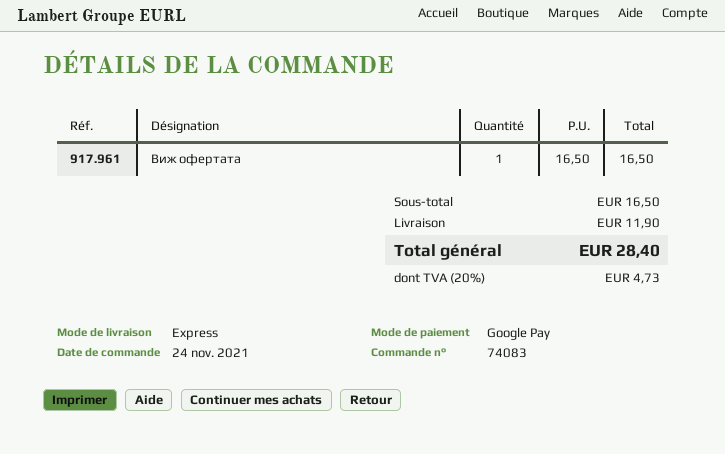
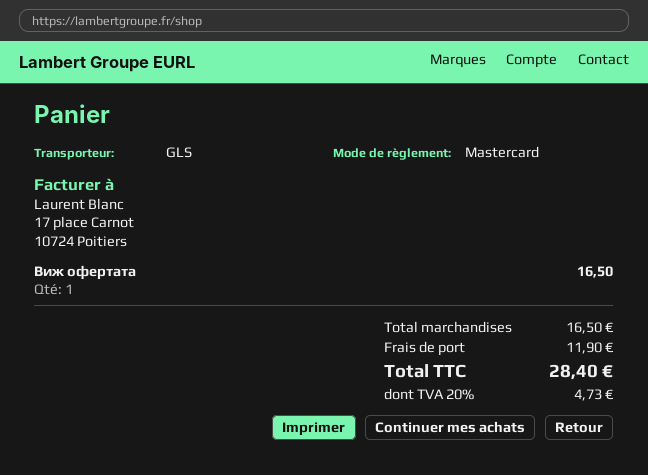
payment method: Google Pay -> Mastercard
shipping method: express -> GLS

